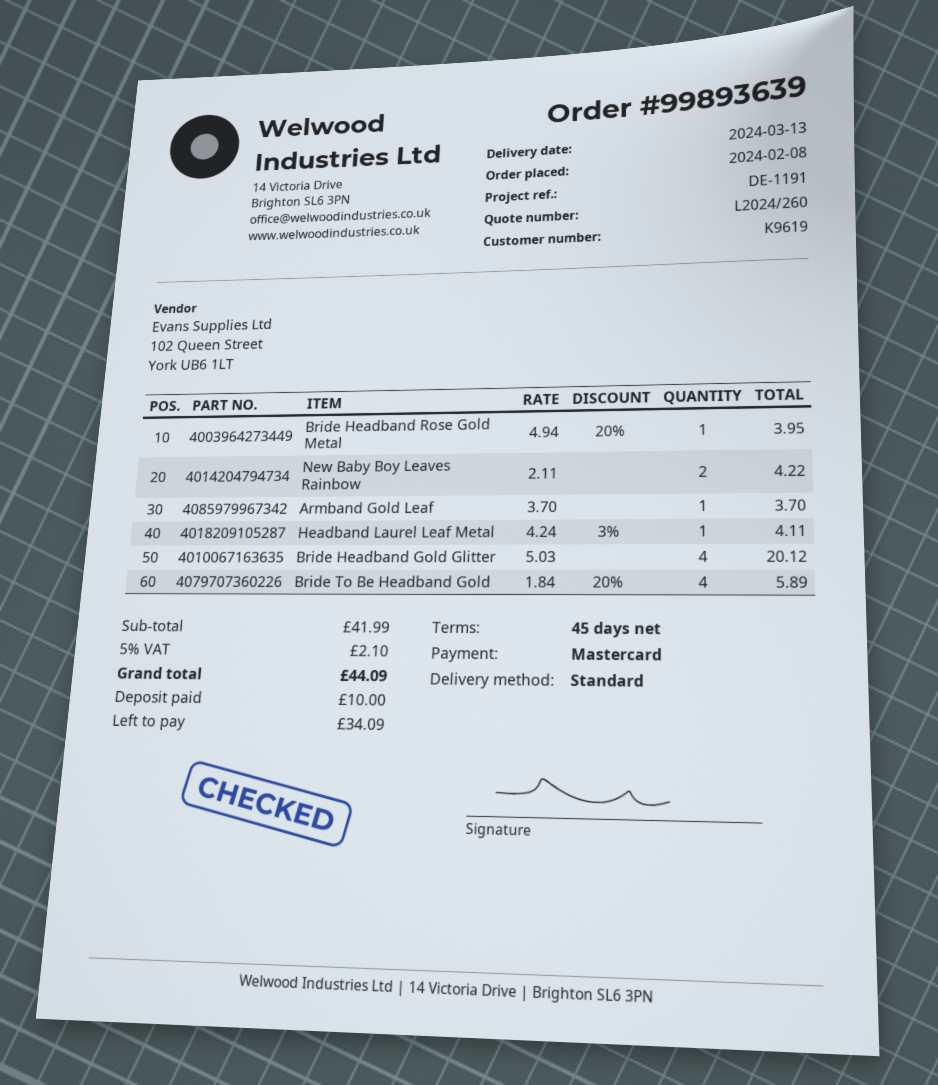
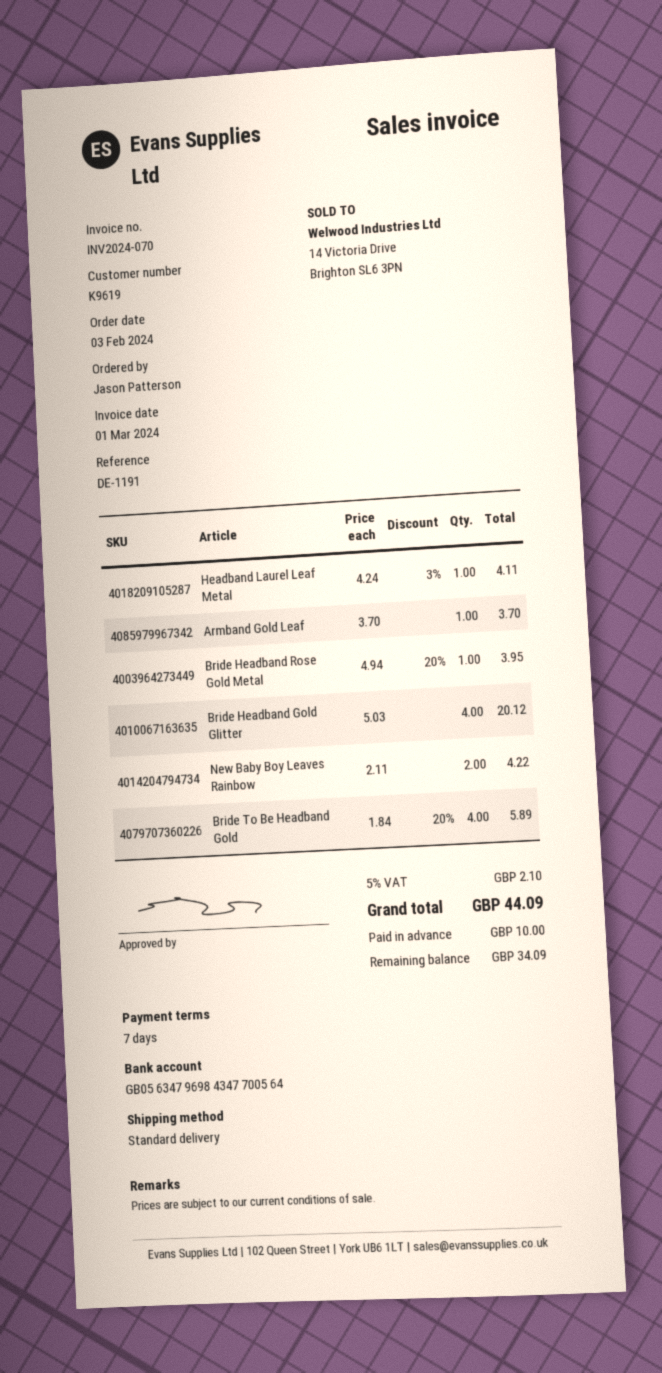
order date: 2024-02-08 -> 2024-02-03
payment terms: 45 days -> 7 days

